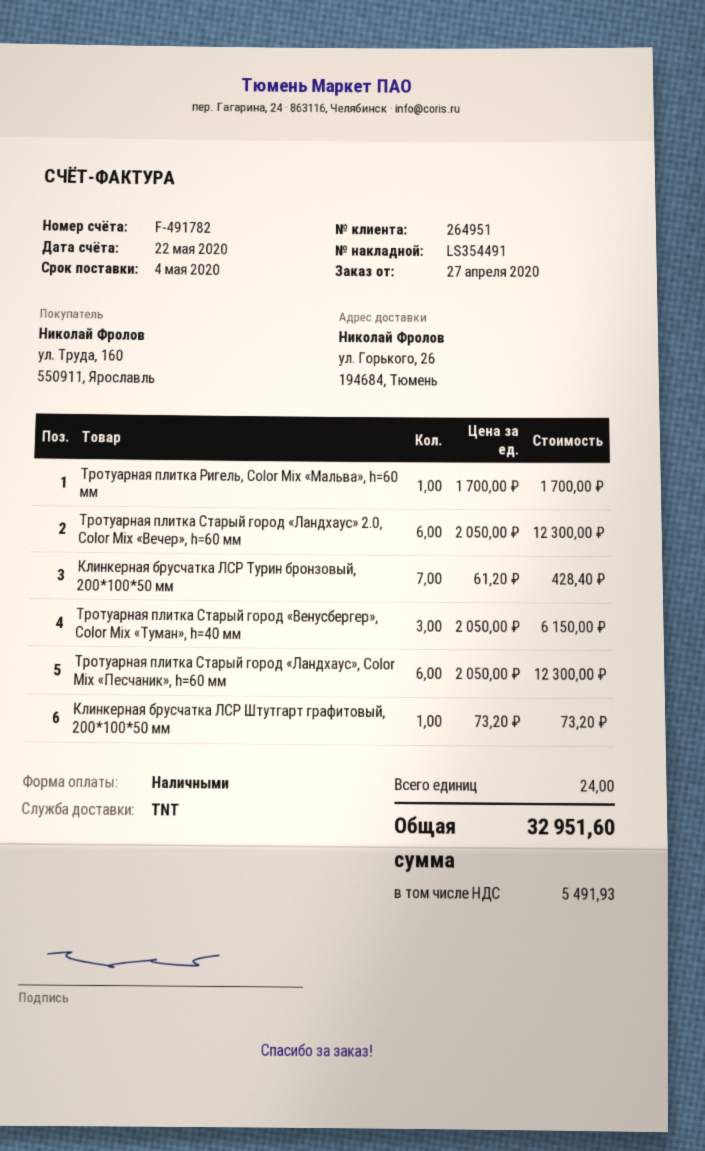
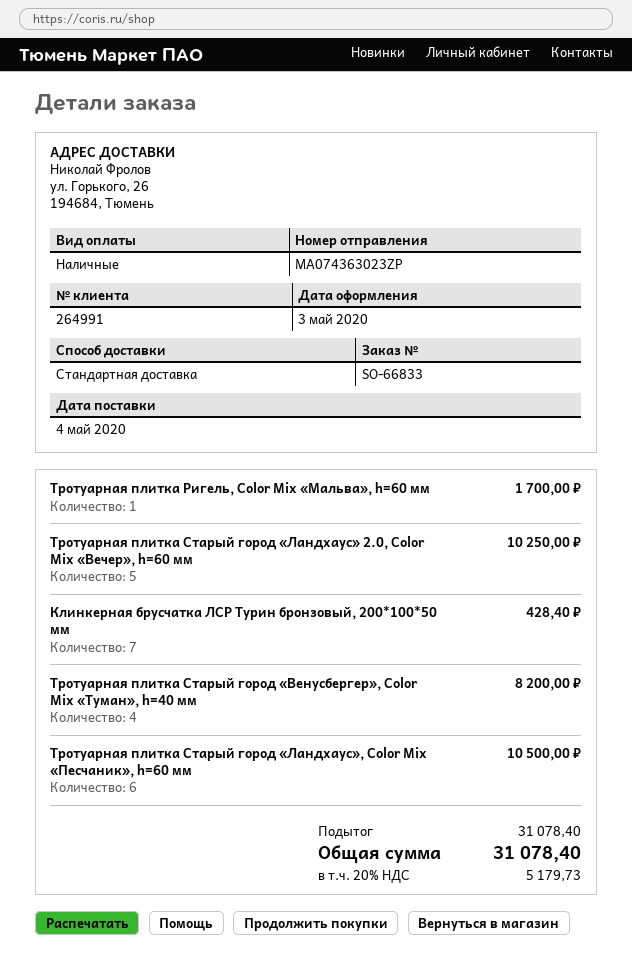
order date: 2020-04-27 -> 2020-05-03
customer number: 264951 -> 264991
shipping method: TNT -> standard
Тротуарная плитка Старый город «Ландхаус» 2.0, Color Mix «Вечер», h=60 мм: 6 for 12300.00 -> 5 for 10250.00
Тротуарная плитка Старый город «Венусбергер», Color Mix «Туман», h=40 мм: 3 for 6150.00 -> 4 for 8200.00
Тротуарная плитка Старый город «Ландхаус», Color Mix «Песчаник», h=60 мм: 6 for 12300.00 -> 6 for 10500.00
Клинкерная брусчатка ЛСР Штутгарт графитовый, 200*100*50 мм: 1 for 73.20 -> none
tax: 5491.93 -> 5179.73
total: 32951.60 -> 31078.40

